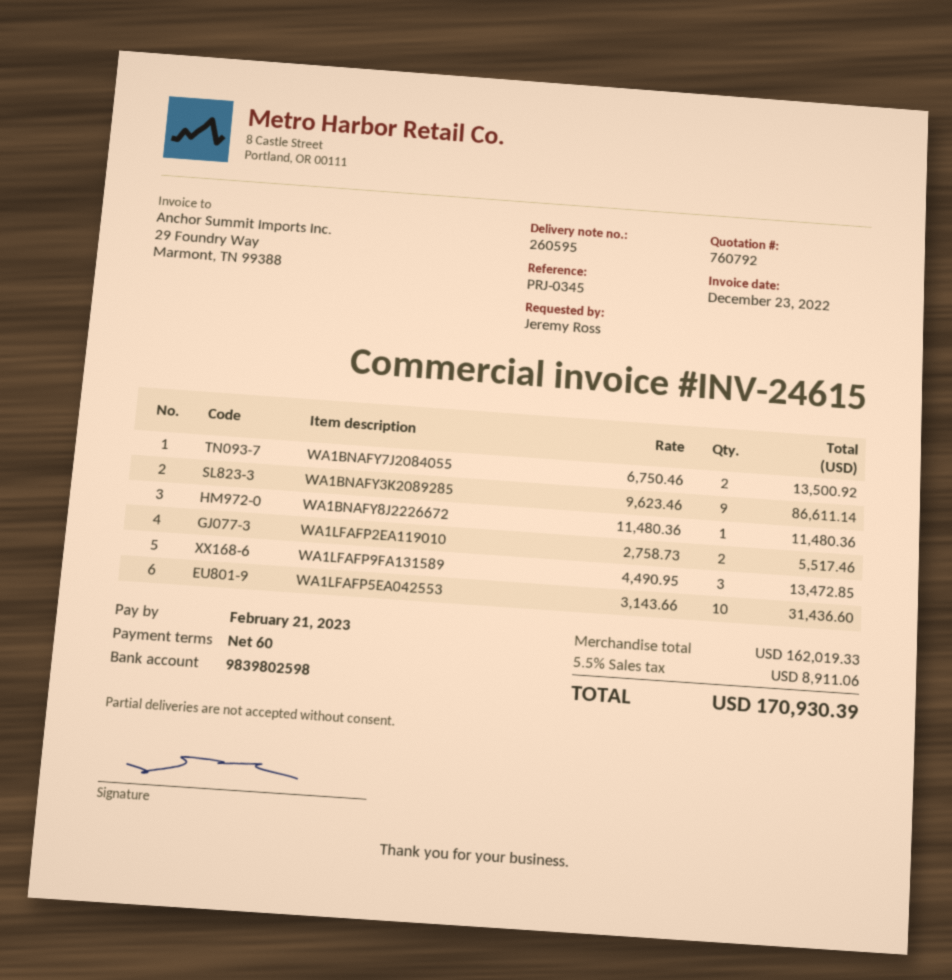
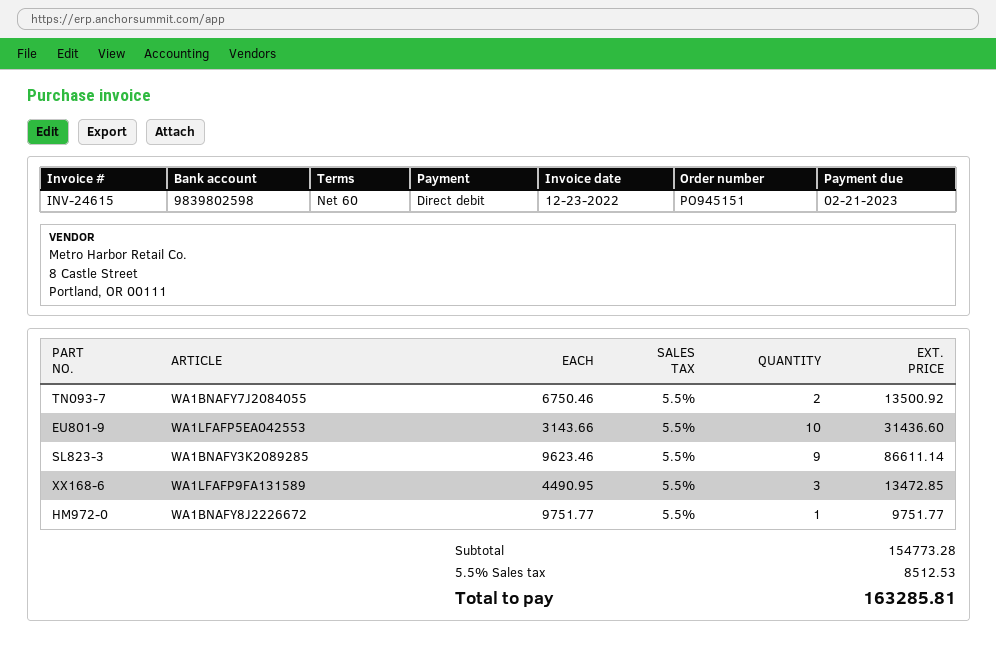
WA1BNAFY8J2226672: 1 x 11480.36 = 11480.36 -> 1 x 9751.77 = 9751.77
WA1LFAFP2EA119010: 2 x 2758.73 = 5517.46 -> none
subtotal: 162019.33 -> 154773.28
tax: 5.5% = 8911.06 -> 5.5% = 8512.53
total: 170930.39 -> 163285.81

